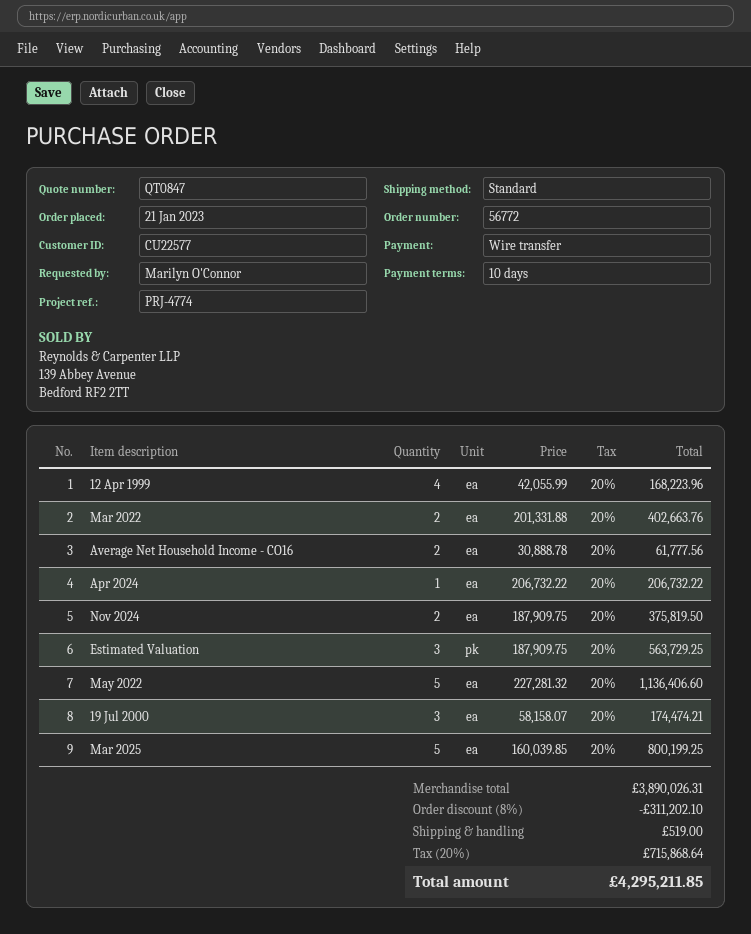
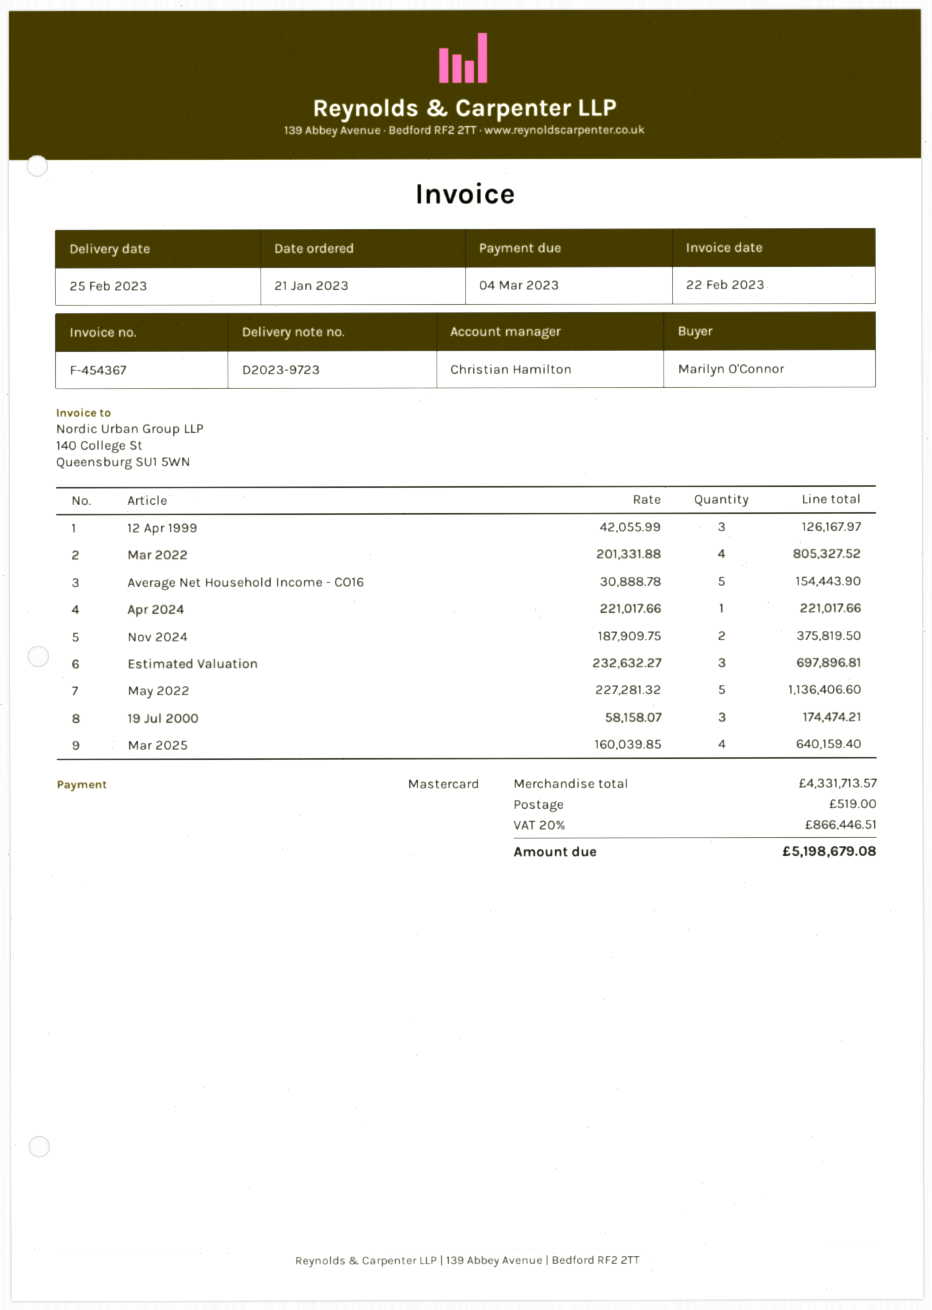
payment method: bank transfer -> Mastercard
12 Apr 1999: 4 x 42055.99 = 168223.96 -> 3 x 42055.99 = 126167.97
Mar 2022: 2 x 201331.88 = 402663.76 -> 4 x 201331.88 = 805327.52
Average Net Household Income - CO16: 2 x 30888.78 = 61777.56 -> 5 x 30888.78 = 154443.90
Apr 2024: 1 x 206732.22 = 206732.22 -> 1 x 221017.66 = 221017.66
Estimated Valuation: 3 x 187909.75 = 563729.25 -> 3 x 232632.27 = 697896.81
Mar 2025: 5 x 160039.85 = 800199.25 -> 4 x 160039.85 = 640159.40
subtotal: 3890026.31 -> 4331713.57
discount: 8% = 311202.10 -> none
tax: 20% = 715868.64 -> 20% = 866446.51
total: 4295211.85 -> 5198679.08

